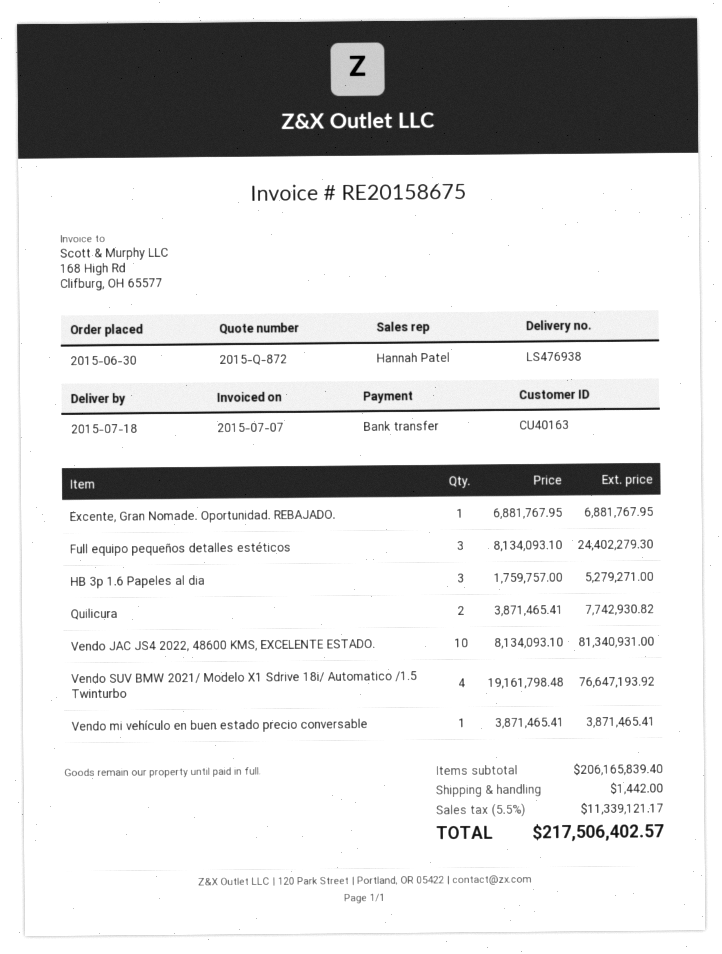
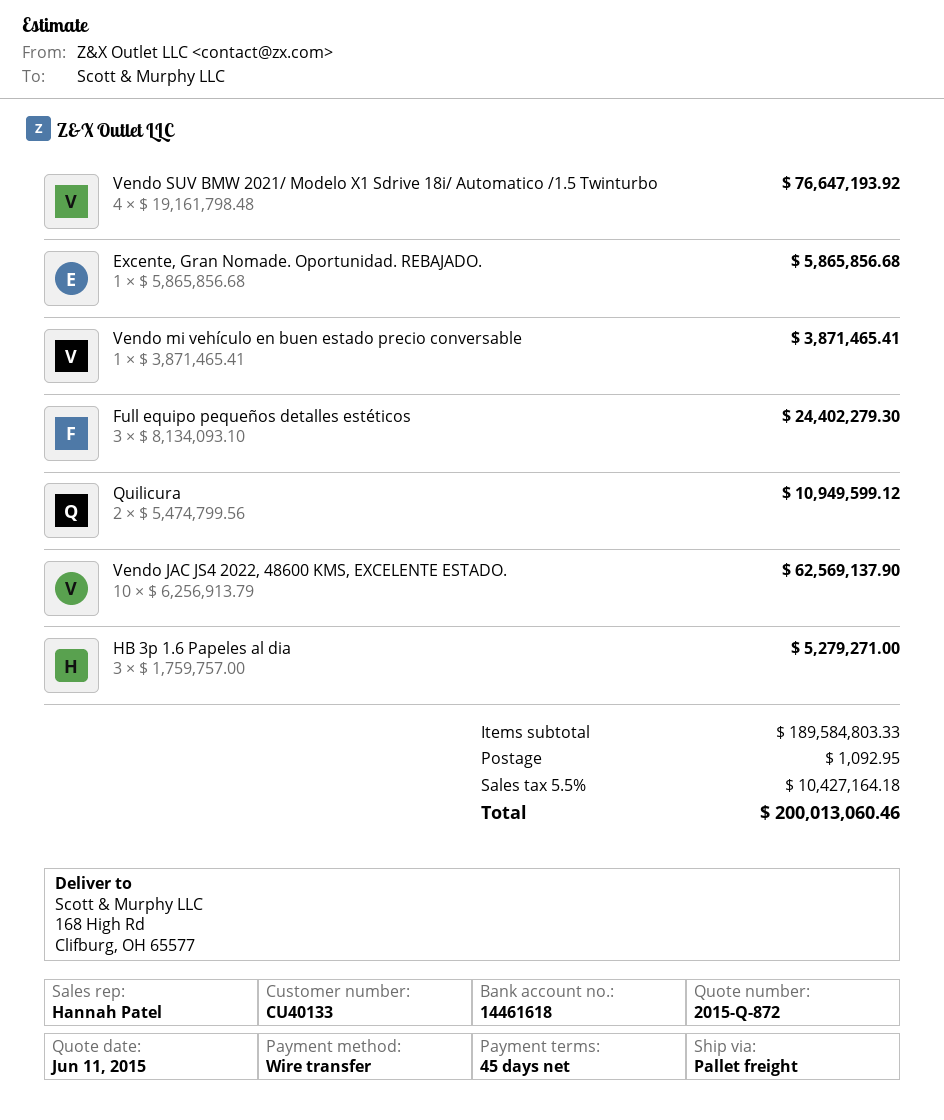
customer number: CU40163 -> CU40133
Excente, Gran Nomade. Oportunidad. REBAJADO.: 1 x 6881767.95 = 6881767.95 -> 1 x 5865856.68 = 5865856.68
Quilicura: 2 x 3871465.41 = 7742930.82 -> 2 x 5474799.56 = 10949599.12
Vendo JAC JS4 2022, 48600 KMS, EXCELENTE ESTADO.: 10 x 8134093.10 = 81340931.00 -> 10 x 6256913.79 = 62569137.90
subtotal: 206165839.40 -> 189584803.33
shipping: 1442.00 -> 1092.95
tax: 5.5% = 11339121.17 -> 5.5% = 10427164.18
total: 217506402.57 -> 200013060.46

